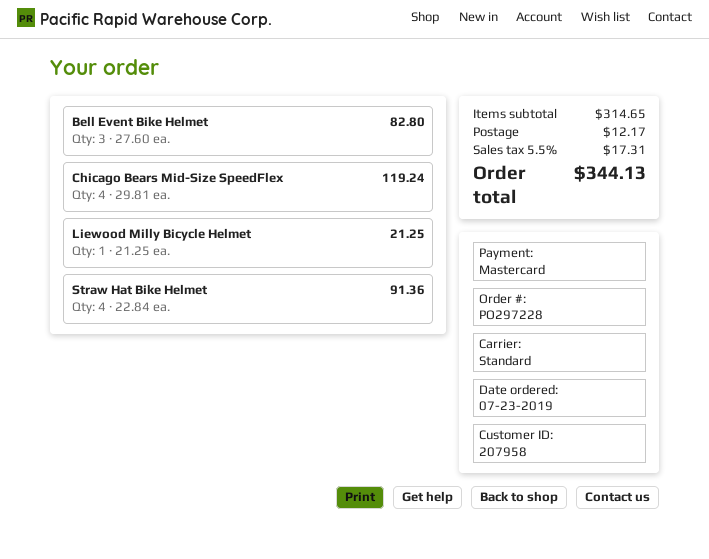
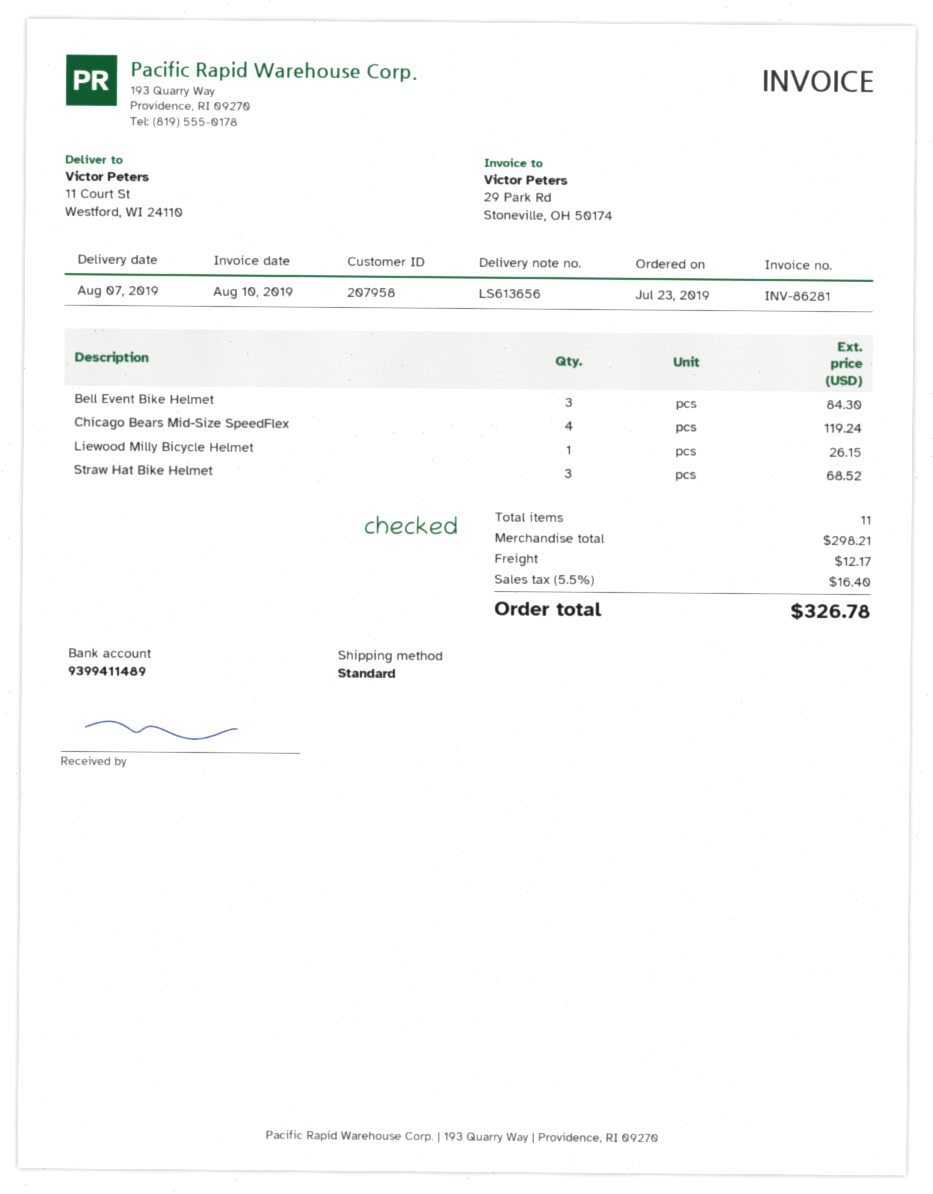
Bell Event Bike Helmet: 3 for 82.80 -> 3 for 84.30
Liewood Milly Bicycle Helmet: 1 for 21.25 -> 1 for 26.15
Straw Hat Bike Helmet: 4 for 91.36 -> 3 for 68.52
subtotal: 314.65 -> 298.21
tax: 5.5% = 17.31 -> 5.5% = 16.40
total: 344.13 -> 326.78

